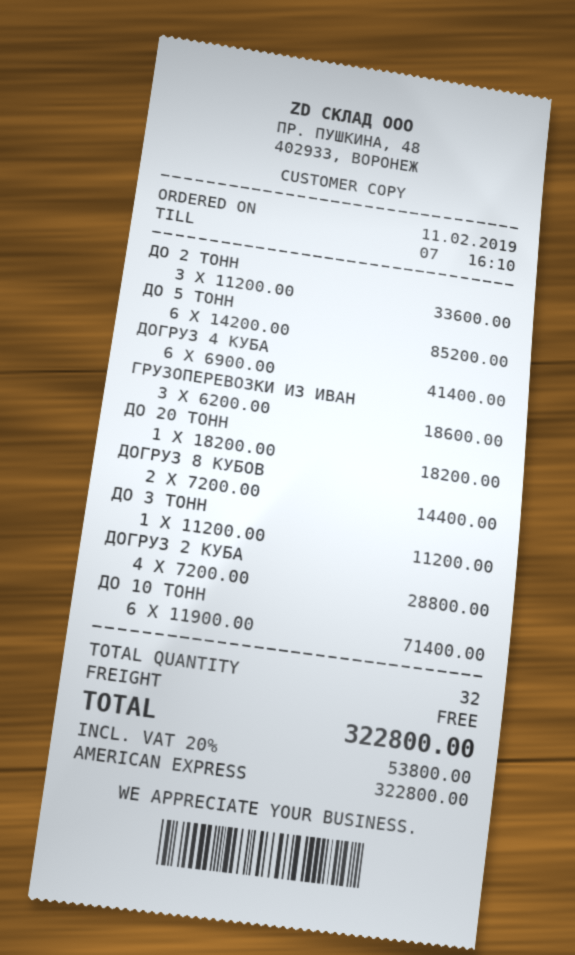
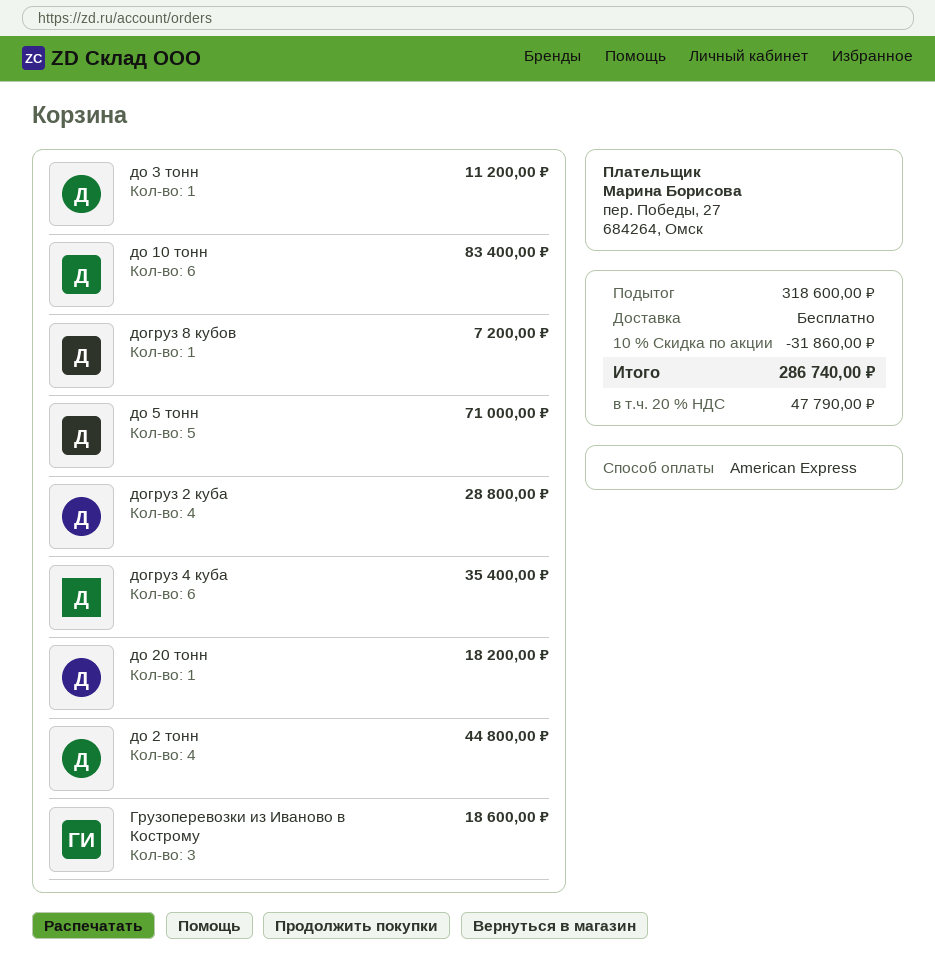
ДО 2 ТОНН: 3 for 33600.00 -> 4 for 44800.00
ДО 5 ТОНН: 6 for 85200.00 -> 5 for 71000.00
ДОГРУЗ 4 КУБА: 6 for 41400.00 -> 6 for 35400.00
ДОГРУЗ 8 КУБОВ: 2 for 14400.00 -> 1 for 7200.00
ДО 10 ТОНН: 6 for 71400.00 -> 6 for 83400.00
discount: none -> 10% = 31860.00
tax: 20% = 53800.00 -> 20% = 47790.00
total: 322800.00 -> 286740.00

